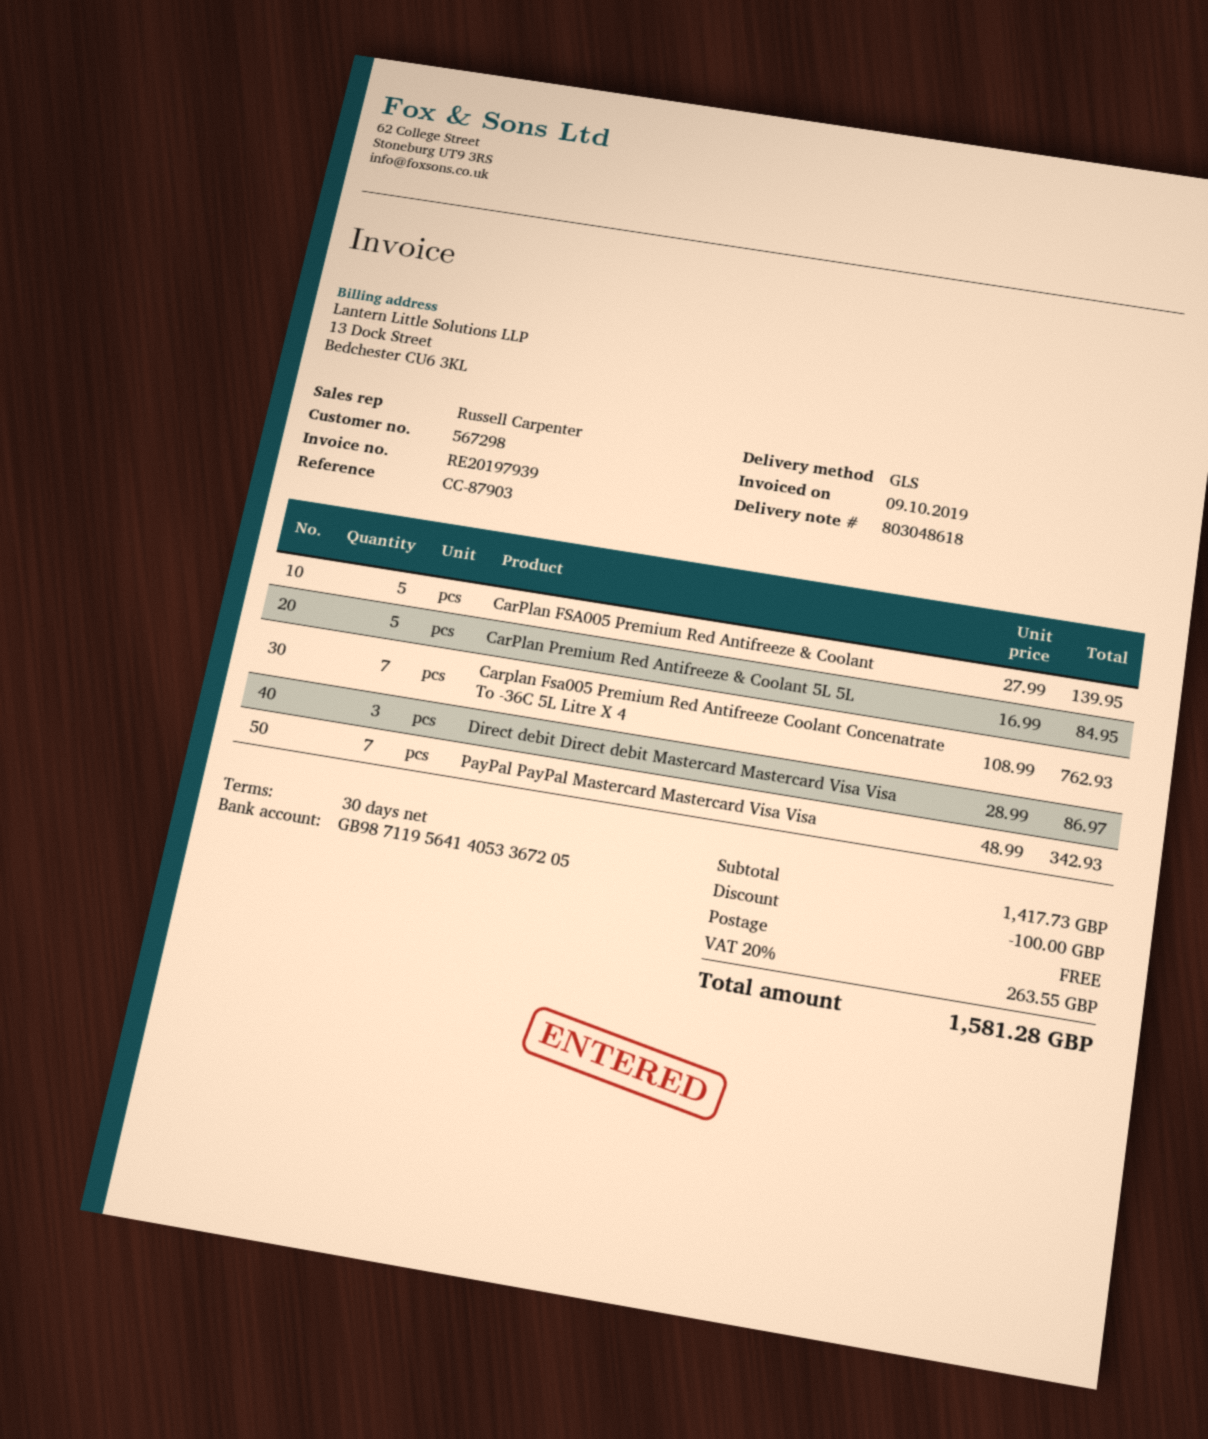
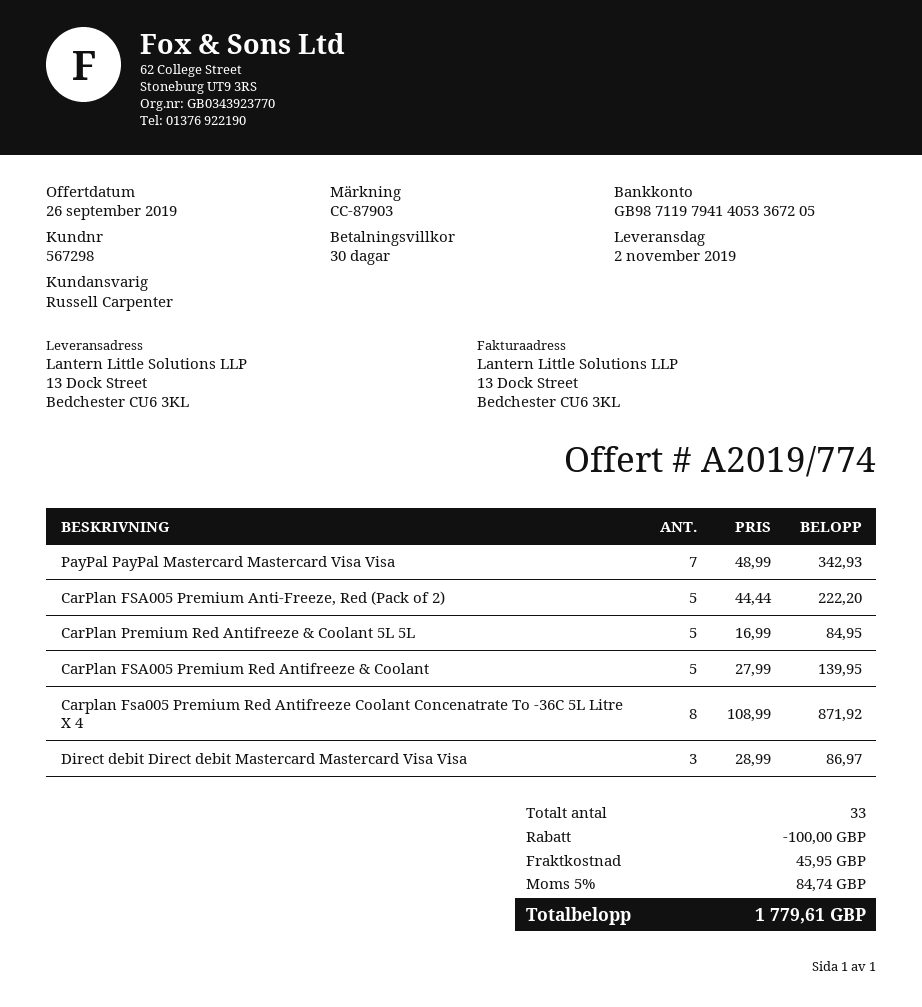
bank account: GB98711956414053367205 -> GB98711979414053367205
Carplan Fsa005 Premium Red Antifreeze Coolant Concenatrate To -36C 5L Litre X 4: 7 x 108.99 = 762.93 -> 8 x 108.99 = 871.92
CarPlan FSA005 Premium Anti-Freeze, Red (Pack of 2): none -> 5 x 44.44 = 222.20
shipping: 0.00 -> 45.95
tax: 20% = 263.55 -> 5% = 84.74
total: 1581.28 -> 1779.61

